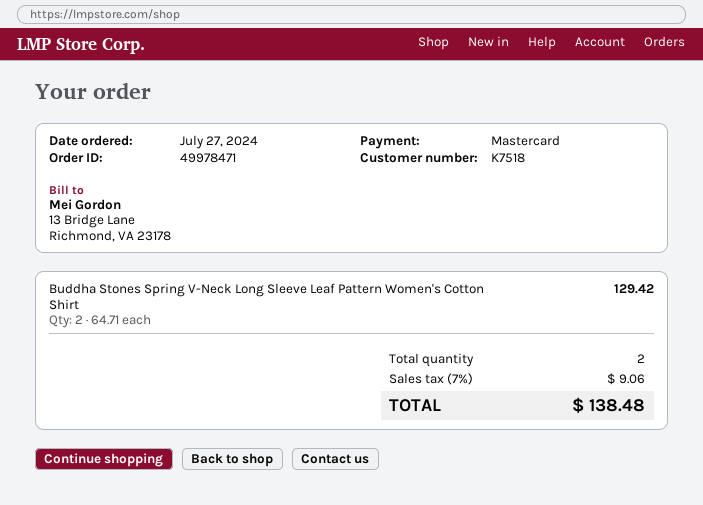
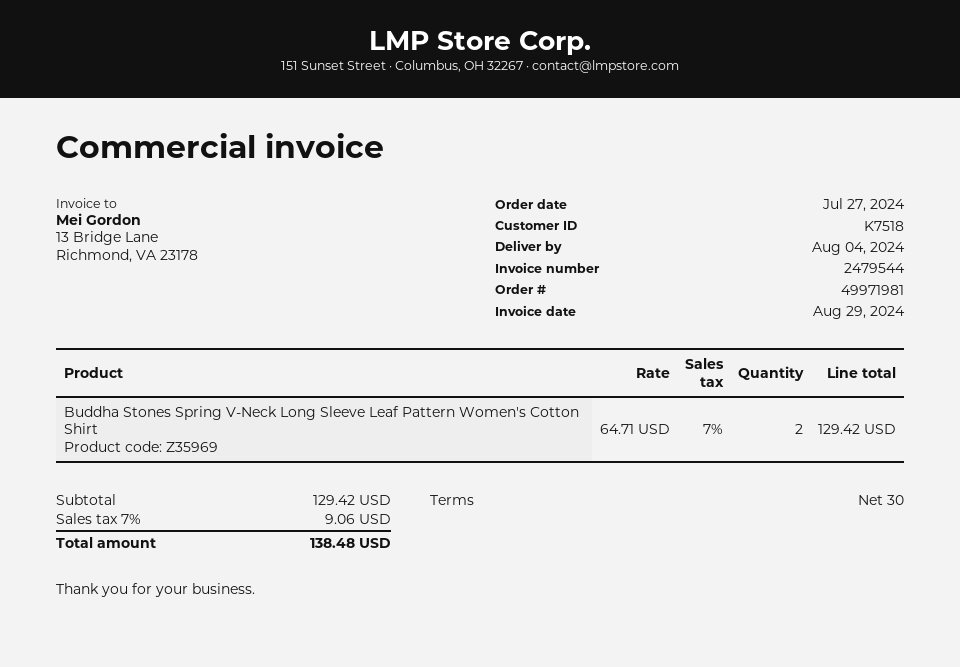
order number: 49978471 -> 49971981

